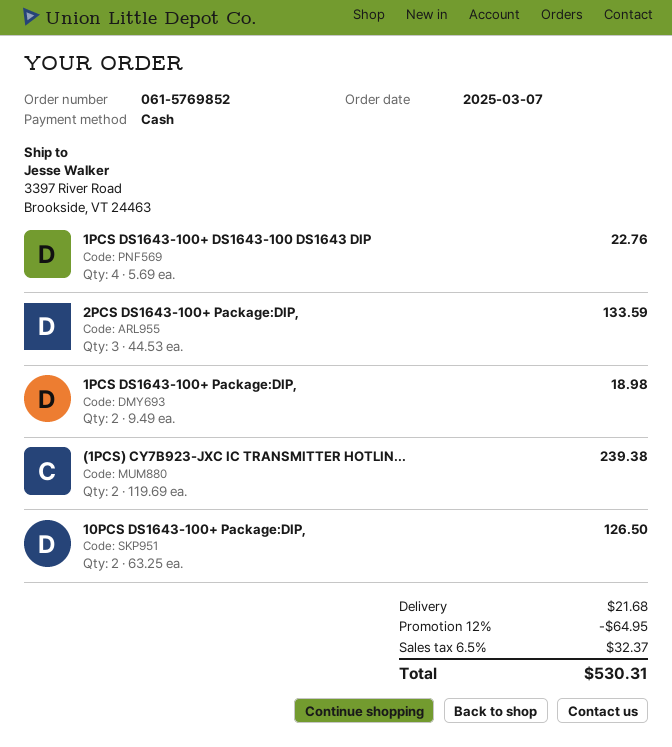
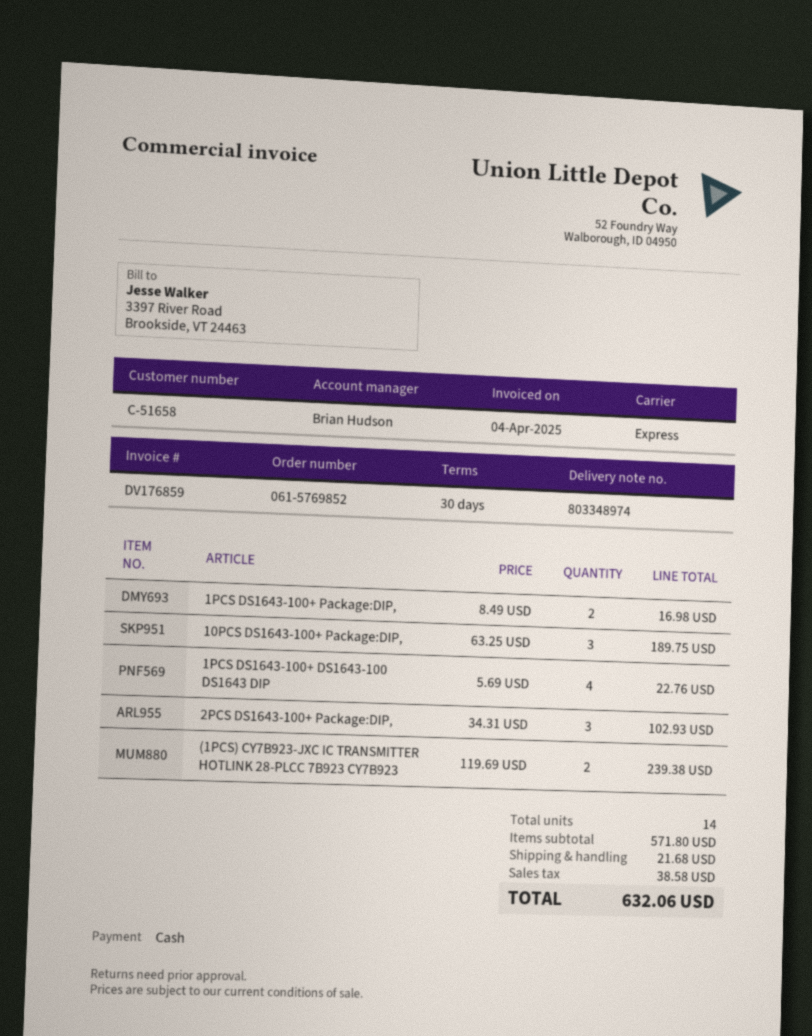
2PCS DS1643-100+ Package:DIP,: 3 x 44.53 = 133.59 -> 3 x 34.31 = 102.93
1PCS DS1643-100+ Package:DIP,: 2 x 9.49 = 18.98 -> 2 x 8.49 = 16.98
10PCS DS1643-100+ Package:DIP,: 2 x 63.25 = 126.50 -> 3 x 63.25 = 189.75
discount: 12% = 64.95 -> none
tax: 32.37 -> 38.58
total: 530.31 -> 632.06

